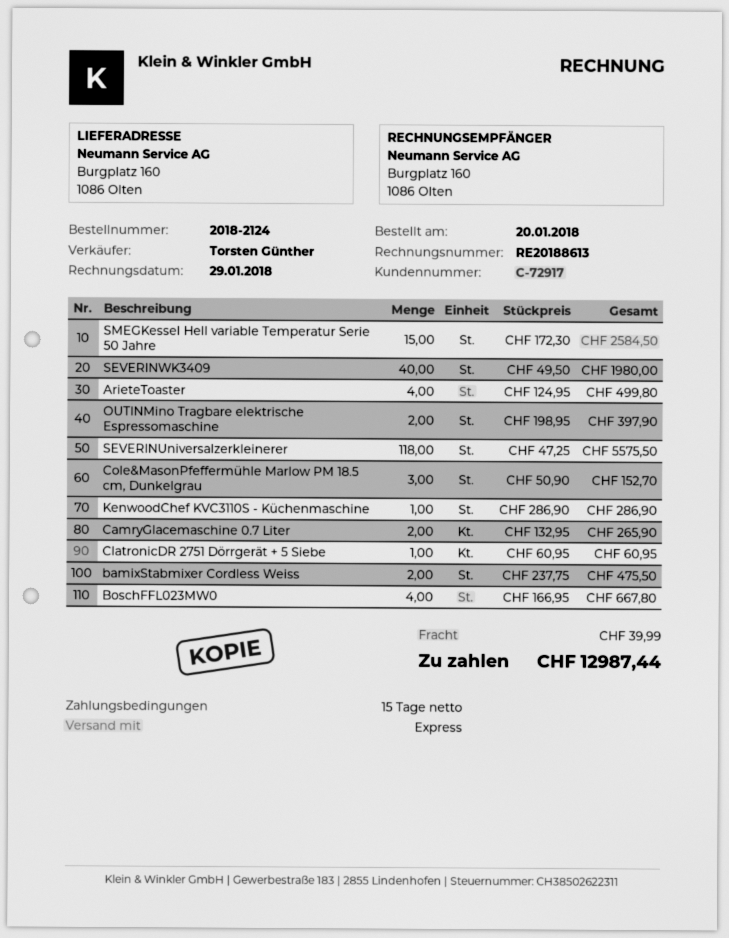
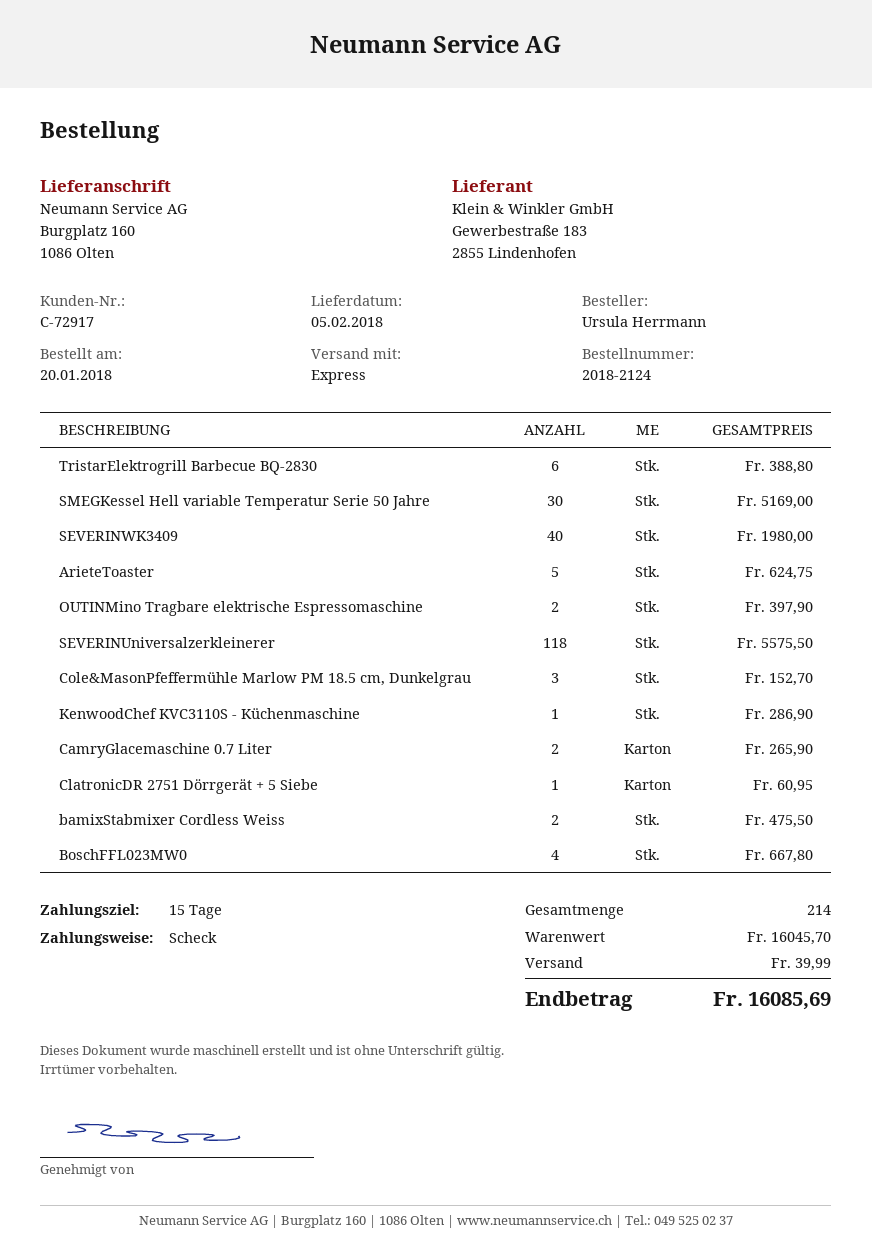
SMEGKessel Hell variable Temperatur Serie 50 Jahre: 15 for 2584.50 -> 30 for 5169.00
ArieteToaster: 4 for 499.80 -> 5 for 624.75
TristarElektrogrill Barbecue BQ-2830: none -> 6 for 388.80
total: 12987.44 -> 16085.69

